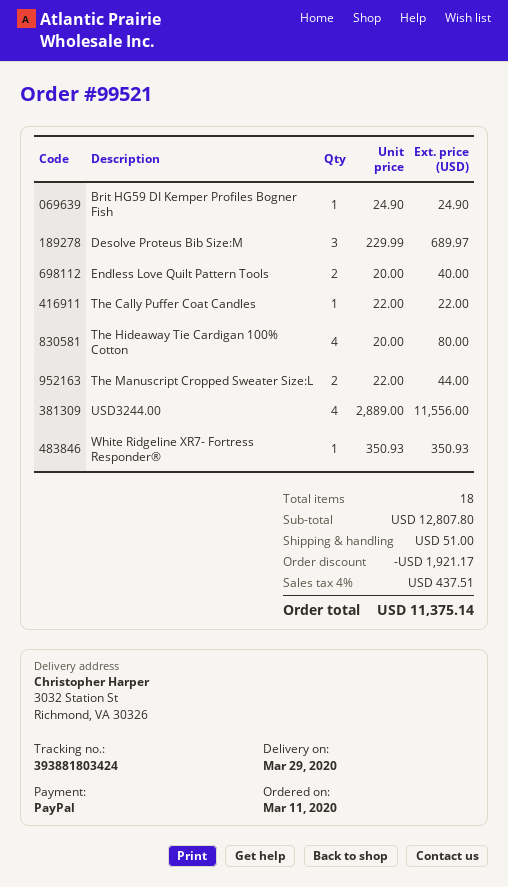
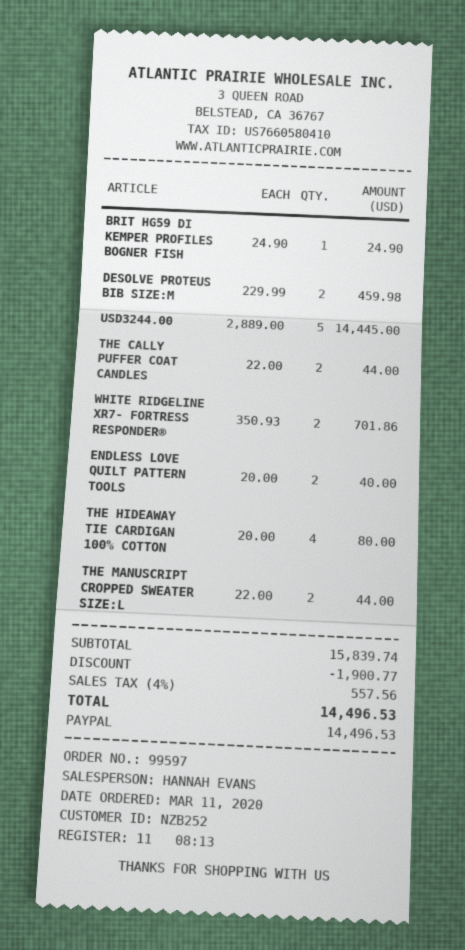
order number: 99521 -> 99597
Desolve Proteus Bib Size:M: 3 x 229.99 = 689.97 -> 2 x 229.99 = 459.98
The Cally Puffer Coat Candles: 1 x 22.00 = 22.00 -> 2 x 22.00 = 44.00
USD3244.00: 4 x 2889.00 = 11556.00 -> 5 x 2889.00 = 14445.00
White Ridgeline XR7- Fortress Responder®: 1 x 350.93 = 350.93 -> 2 x 350.93 = 701.86
subtotal: 12807.80 -> 15839.74
discount: 1921.17 -> 1900.77
shipping: 51.00 -> none
tax: 4% = 437.51 -> 4% = 557.56
total: 11375.14 -> 14496.53

